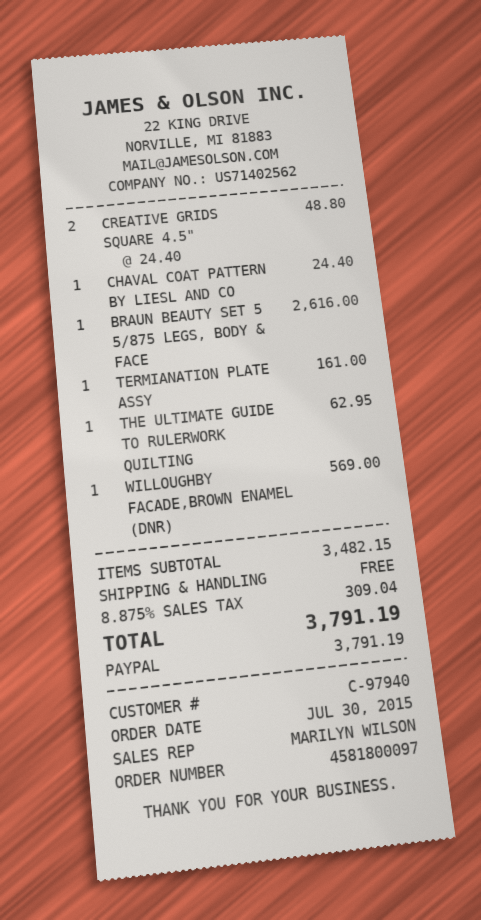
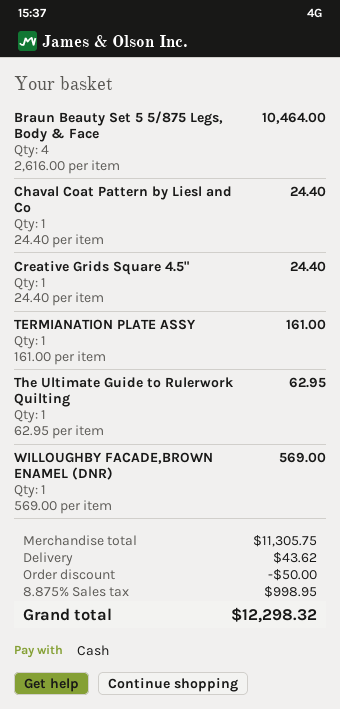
payment method: PayPal -> cash
CREATIVE GRIDS SQUARE 4.5": 2 x 24.40 = 48.80 -> 1 x 24.40 = 24.40
BRAUN BEAUTY SET 5 5/875 LEGS, BODY & FACE: 1 x 2616.00 = 2616.00 -> 4 x 2616.00 = 10464.00
subtotal: 3482.15 -> 11305.75
discount: none -> 50.00
shipping: 0.00 -> 43.62
tax: 8.875% = 309.04 -> 8.875% = 998.95
total: 3791.19 -> 12298.32

